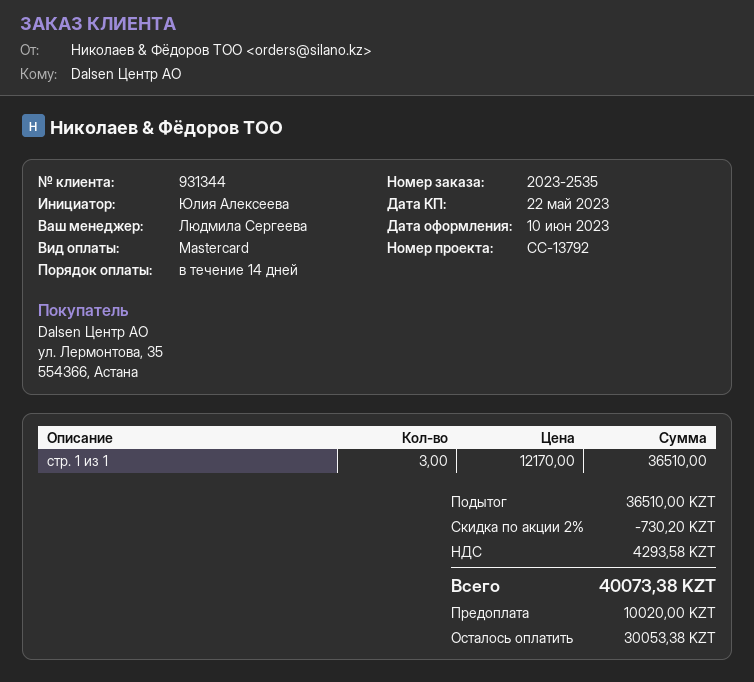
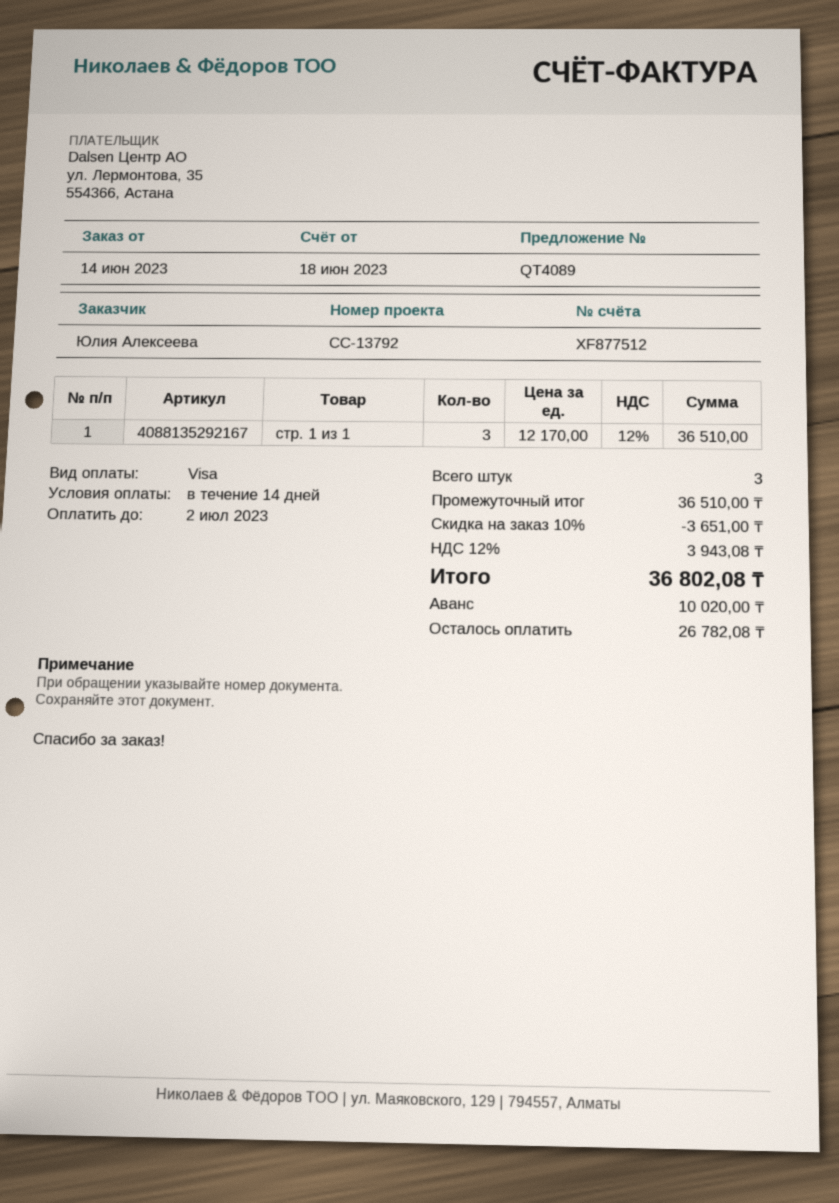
order date: 2023-06-10 -> 2023-06-14
payment method: Mastercard -> Visa
discount: 2% = 730.20 -> 10% = 3651.00
tax: 4293.58 -> 3943.08
total: 40073.38 -> 36802.08
balance: 30053.38 -> 26782.08

